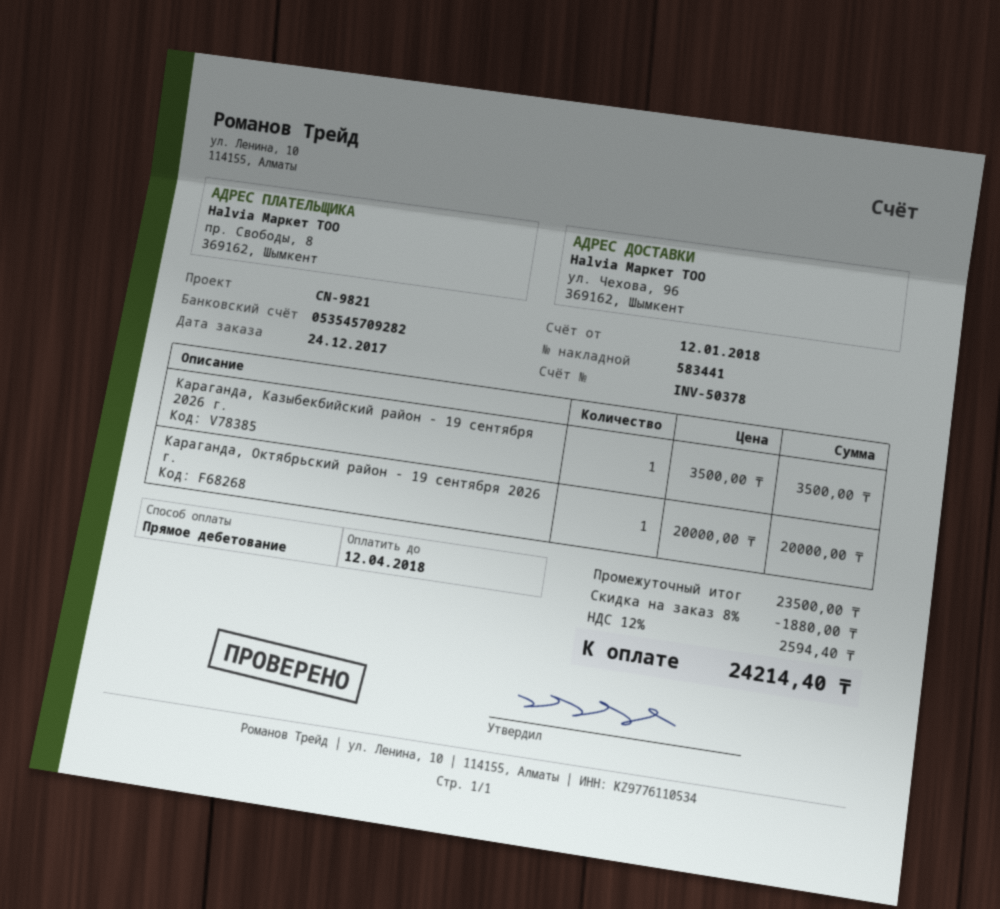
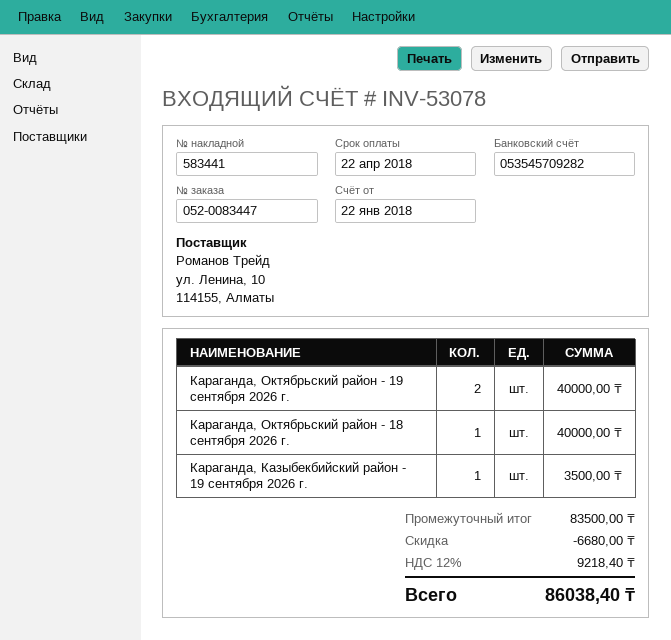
invoice number: INV-50378 -> INV-53078
invoice date: 2018-01-12 -> 2018-01-22
due date: 2018-04-12 -> 2018-04-22
Караганда, Октябрьский район - 19 сентября 2026 г.: 1 for 20000.00 -> 2 for 40000.00
Караганда, Октябрьский район - 18 сентября 2026 г.: none -> 1 for 40000.00
subtotal: 23500.00 -> 83500.00
discount: 1880.00 -> 6680.00
tax: 12% = 2594.40 -> 12% = 9218.40
total: 24214.40 -> 86038.40

